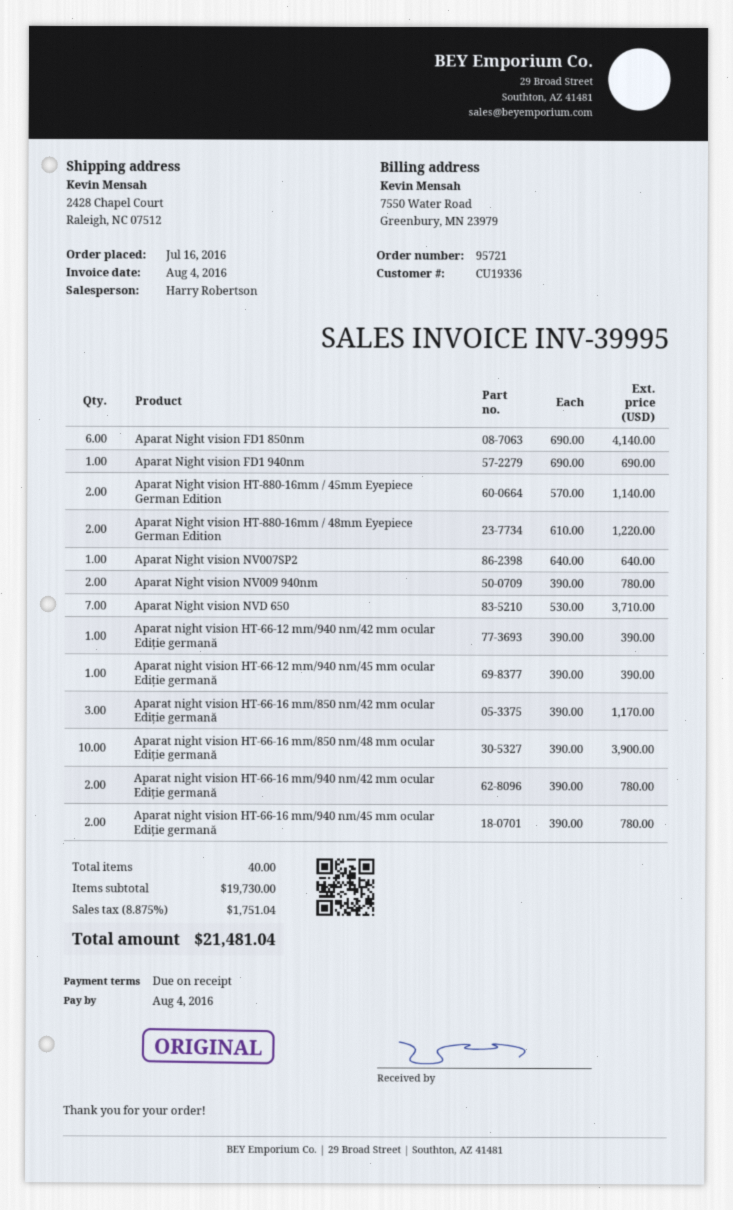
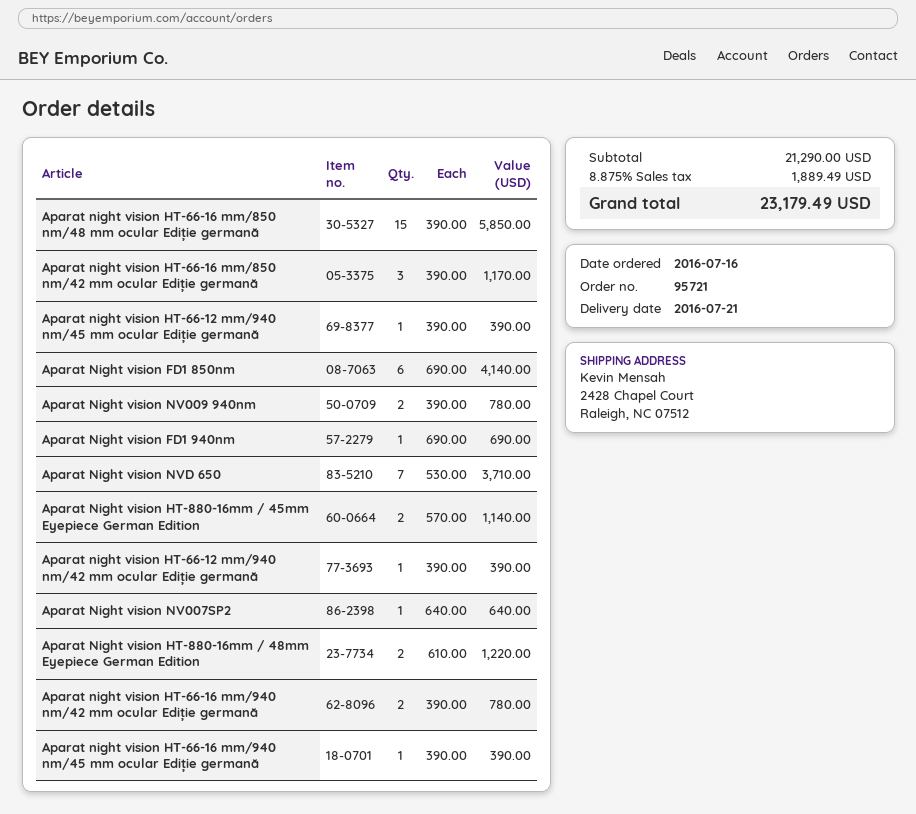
Aparat night vision HT-66-16 mm/850 nm/48 mm ocular Ediție germană: 10 x 390.00 = 3900.00 -> 15 x 390.00 = 5850.00
Aparat night vision HT-66-16 mm/940 nm/45 mm ocular Ediție germană: 2 x 390.00 = 780.00 -> 1 x 390.00 = 390.00
subtotal: 19730.00 -> 21290.00
tax: 8.875% = 1751.04 -> 8.875% = 1889.49
total: 21481.04 -> 23179.49

